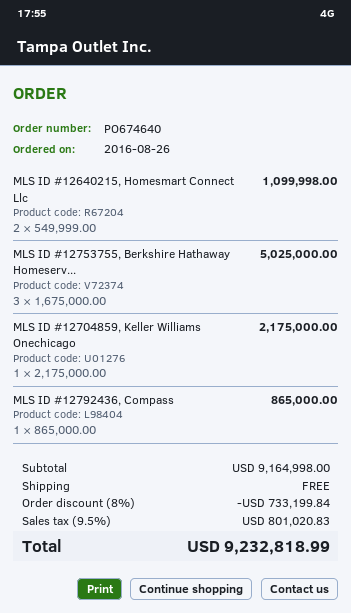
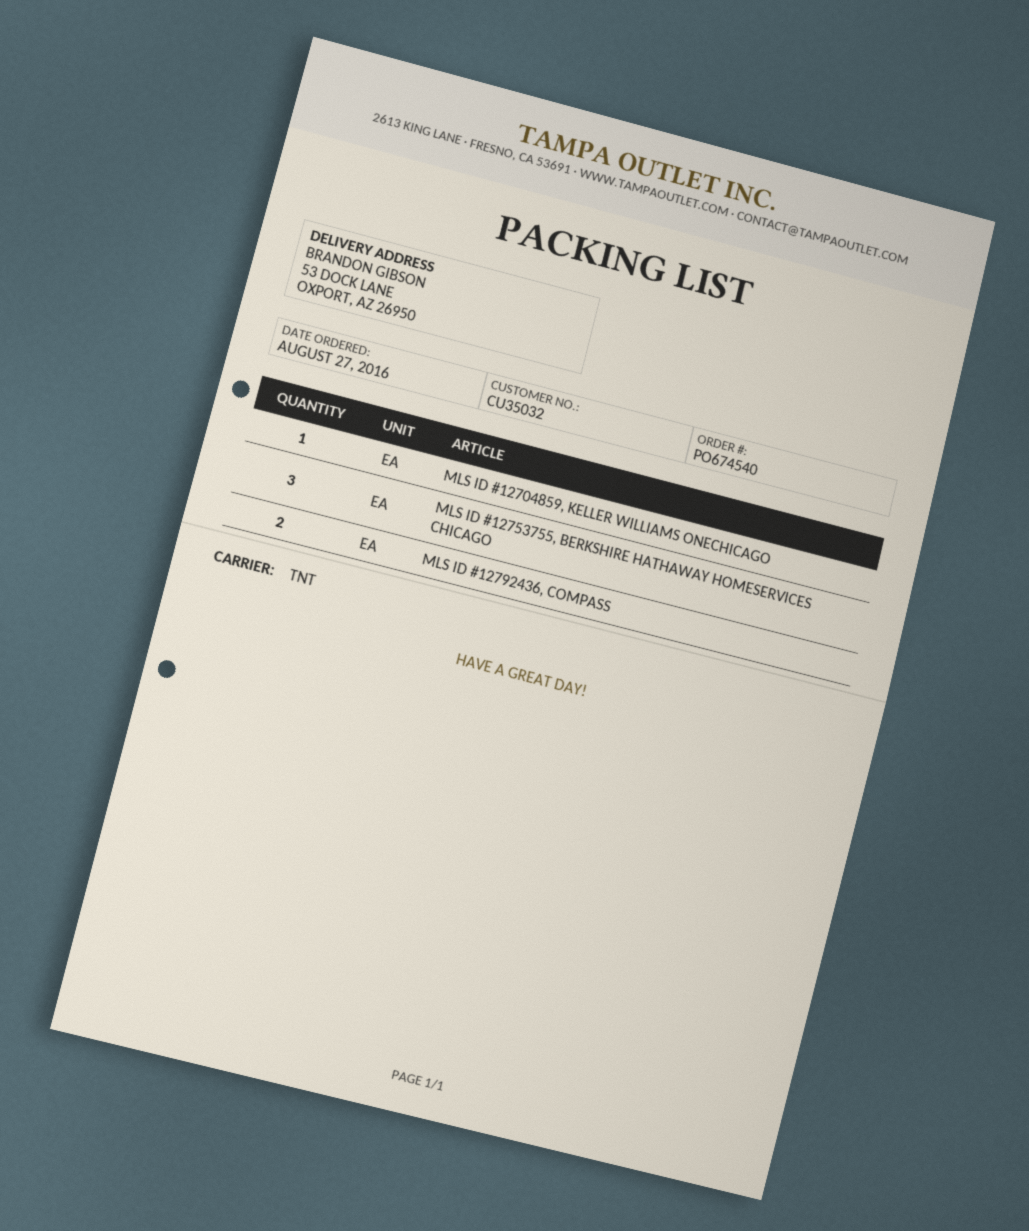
order number: PO674640 -> PO674540
order date: 2016-08-26 -> 2016-08-27
MLS ID #12640215, Homesmart Connect Llc: 2 -> none
MLS ID #12792436, Compass: 1 -> 2

